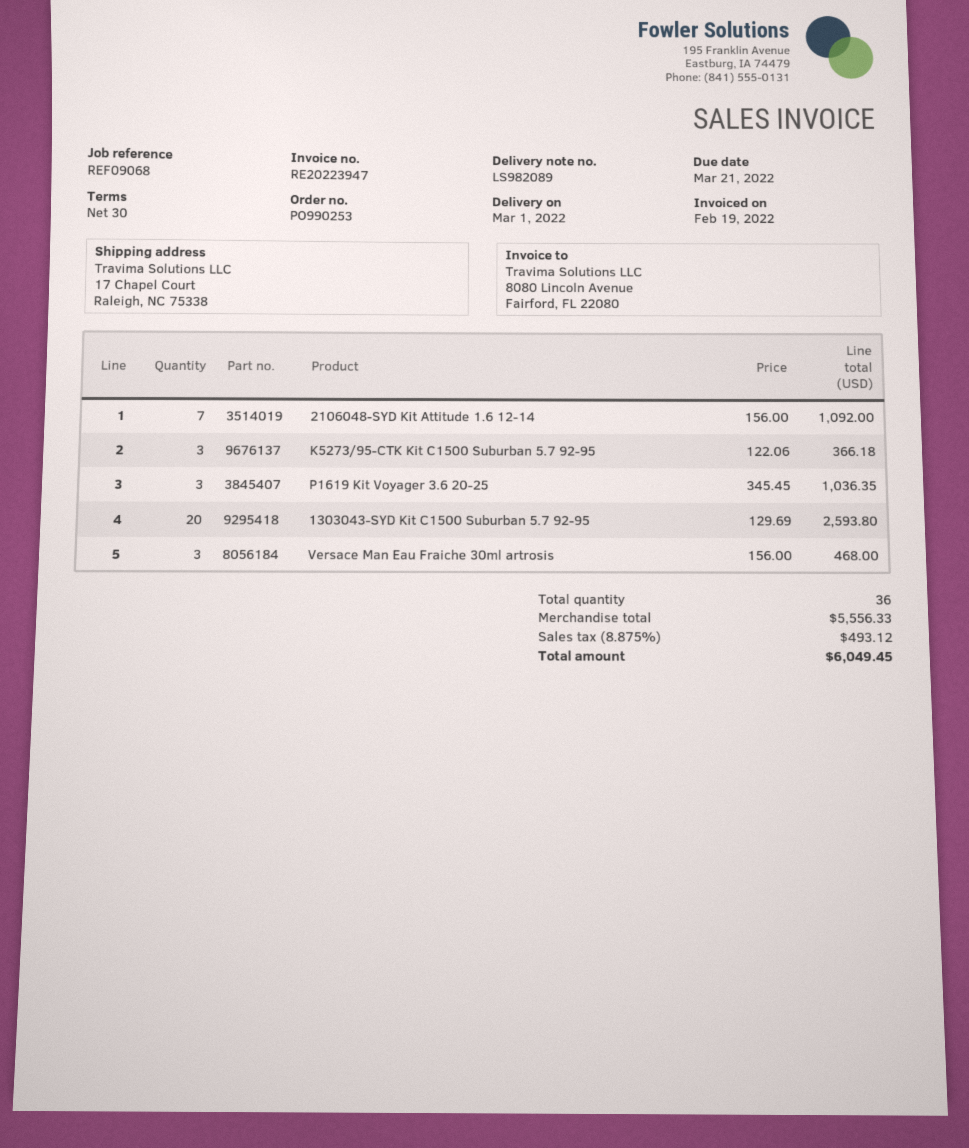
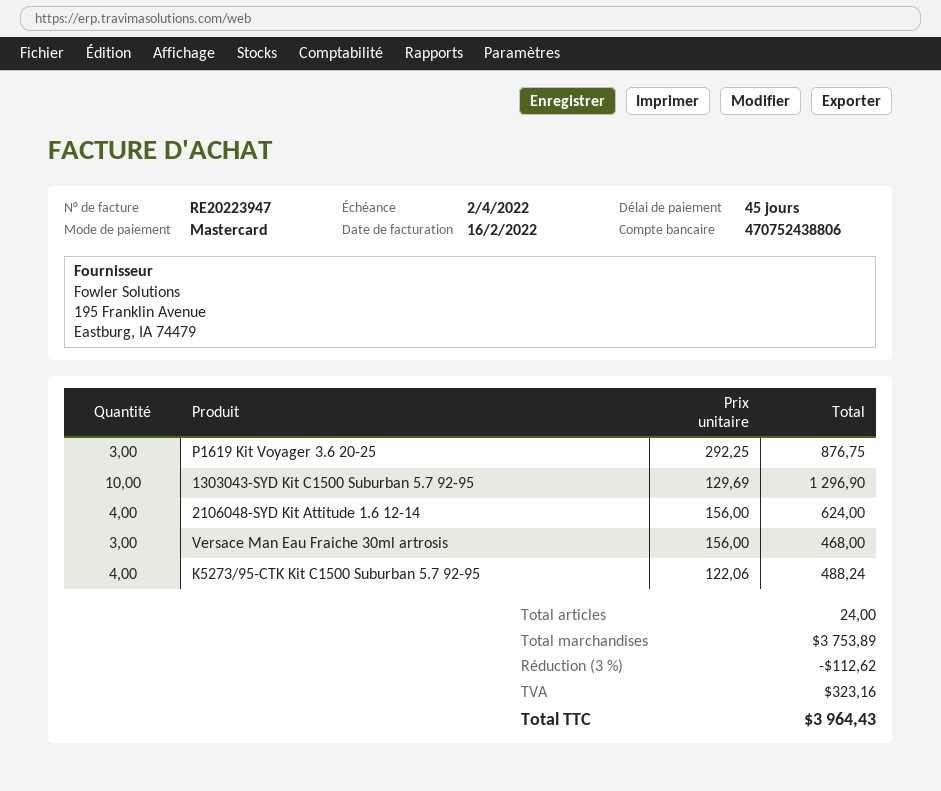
invoice date: 2022-02-19 -> 2022-02-16
payment terms: 30 days -> 45 days
due date: 2022-03-21 -> 2022-04-02
2106048-SYD Kit Attitude 1.6 12-14: 7 x 156.00 = 1092.00 -> 4 x 156.00 = 624.00
K5273/95-CTK Kit C1500 Suburban 5.7 92-95: 3 x 122.06 = 366.18 -> 4 x 122.06 = 488.24
P1619 Kit Voyager 3.6 20-25: 3 x 345.45 = 1036.35 -> 3 x 292.25 = 876.75
1303043-SYD Kit C1500 Suburban 5.7 92-95: 20 x 129.69 = 2593.80 -> 10 x 129.69 = 1296.90
total quantity: 36 -> 24
subtotal: 5556.33 -> 3753.89
discount: none -> 3% = 112.62
tax: 493.12 -> 323.16
total: 6049.45 -> 3964.43

